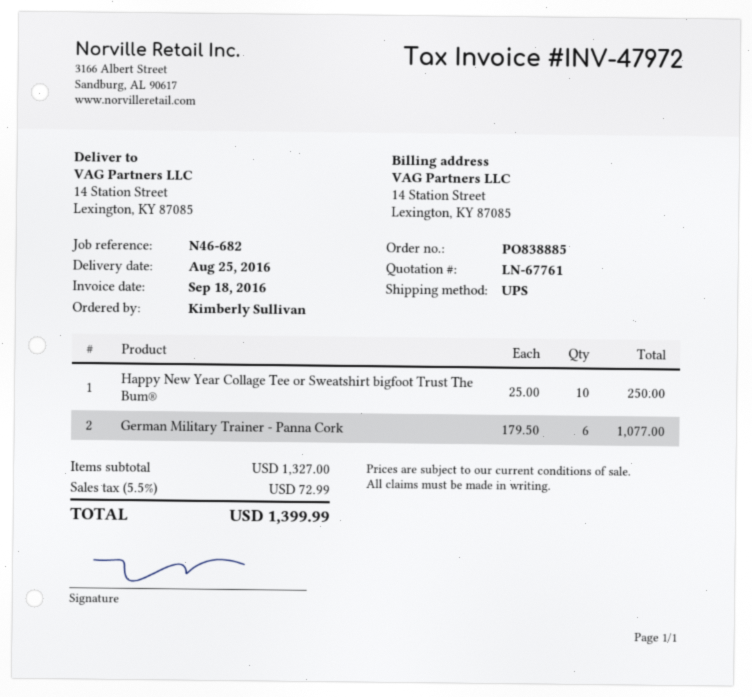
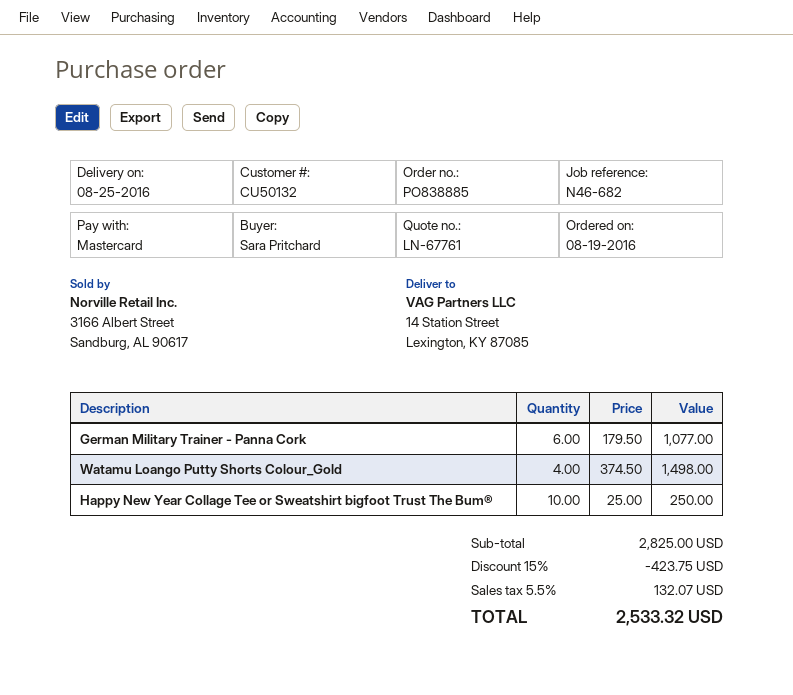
ordered by: Kimberly Sullivan -> Sara Pritchard
Watamu Loango Putty Shorts Colour_Gold: none -> 4 x 374.50 = 1498.00
subtotal: 1327.00 -> 2825.00
discount: none -> 15% = 423.75
tax: 5.5% = 72.99 -> 5.5% = 132.07
total: 1399.99 -> 2533.32

